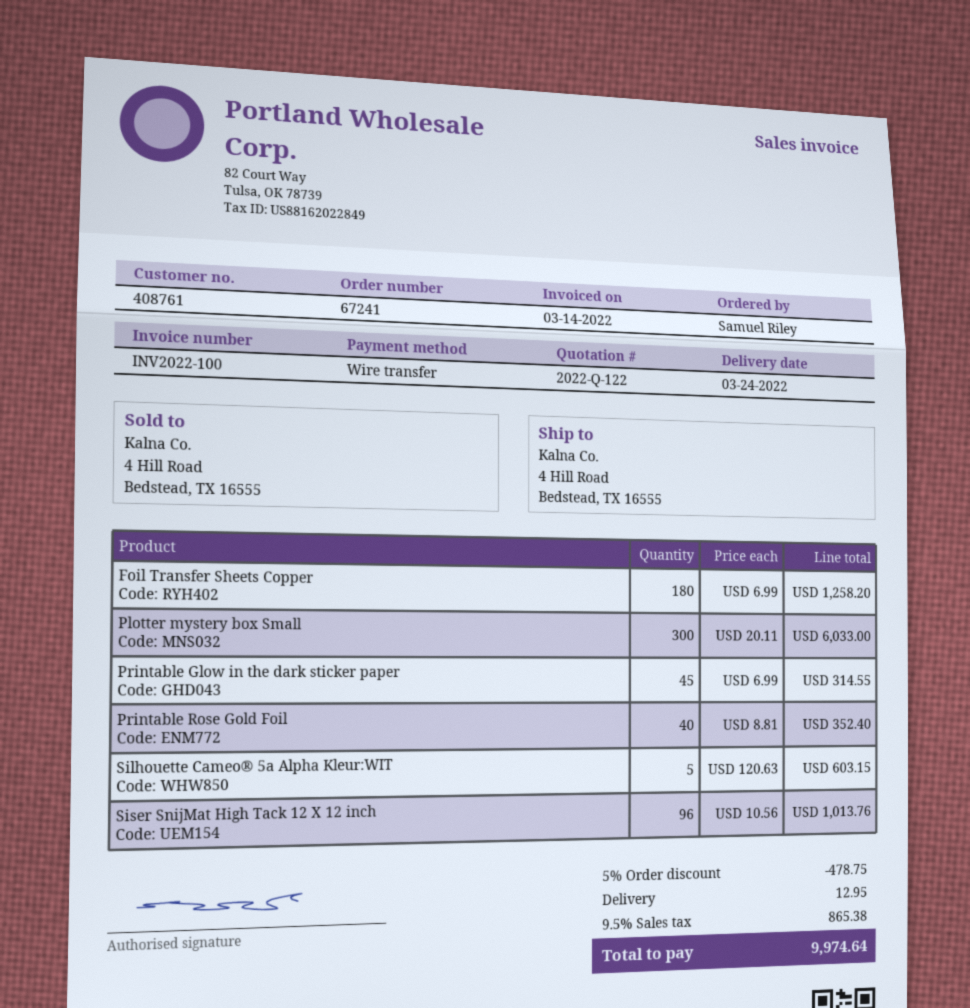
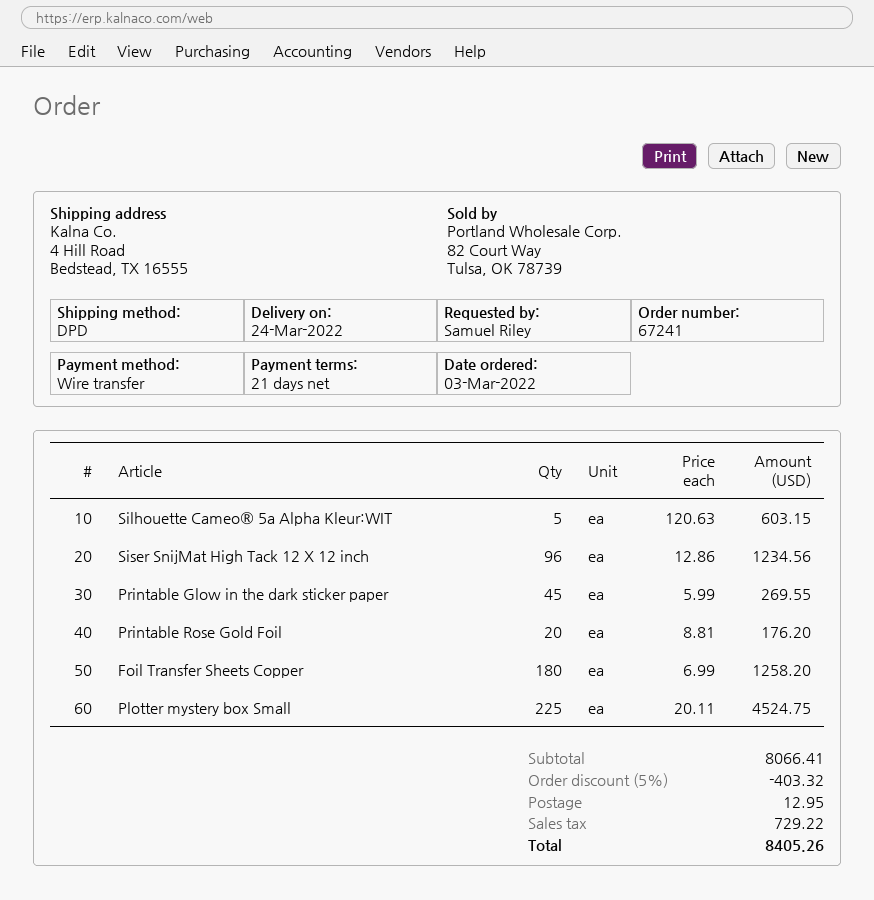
Plotter mystery box Small: 300 x 20.11 = 6033.00 -> 225 x 20.11 = 4524.75
Printable Glow in the dark sticker paper: 45 x 6.99 = 314.55 -> 45 x 5.99 = 269.55
Printable Rose Gold Foil: 40 x 8.81 = 352.40 -> 20 x 8.81 = 176.20
Siser SnijMat High Tack 12 X 12 inch: 96 x 10.56 = 1013.76 -> 96 x 12.86 = 1234.56
discount: 5% = 478.75 -> 5% = 403.32
tax: 865.38 -> 729.22
total: 9974.64 -> 8405.26

